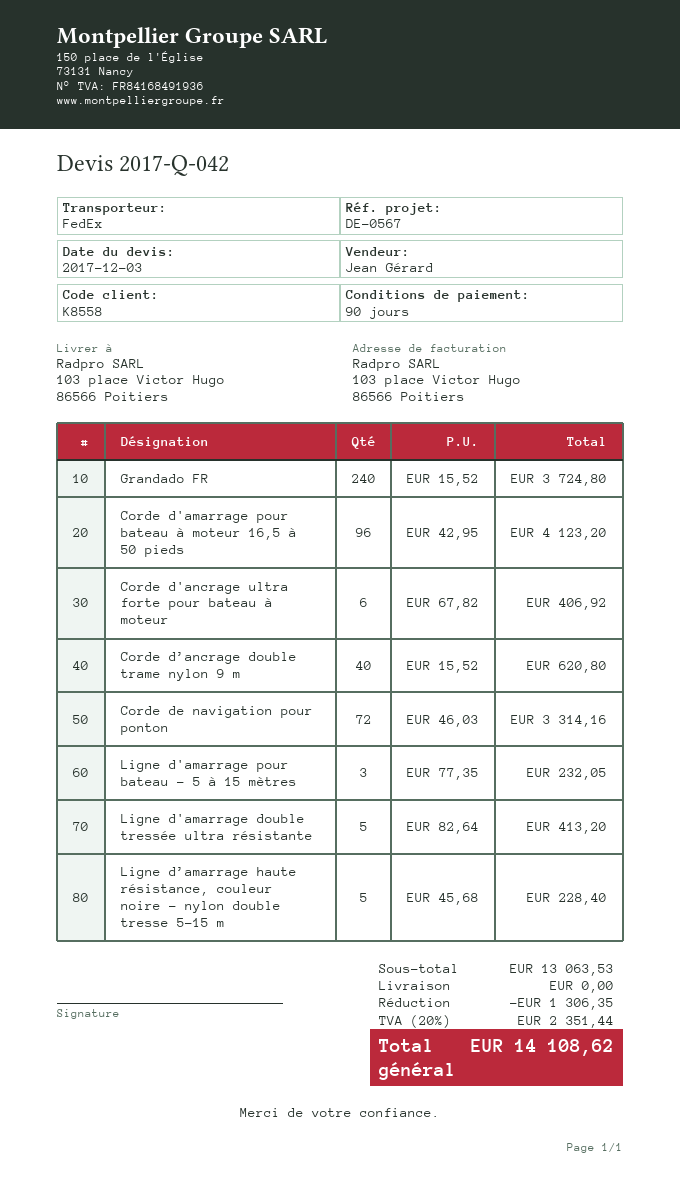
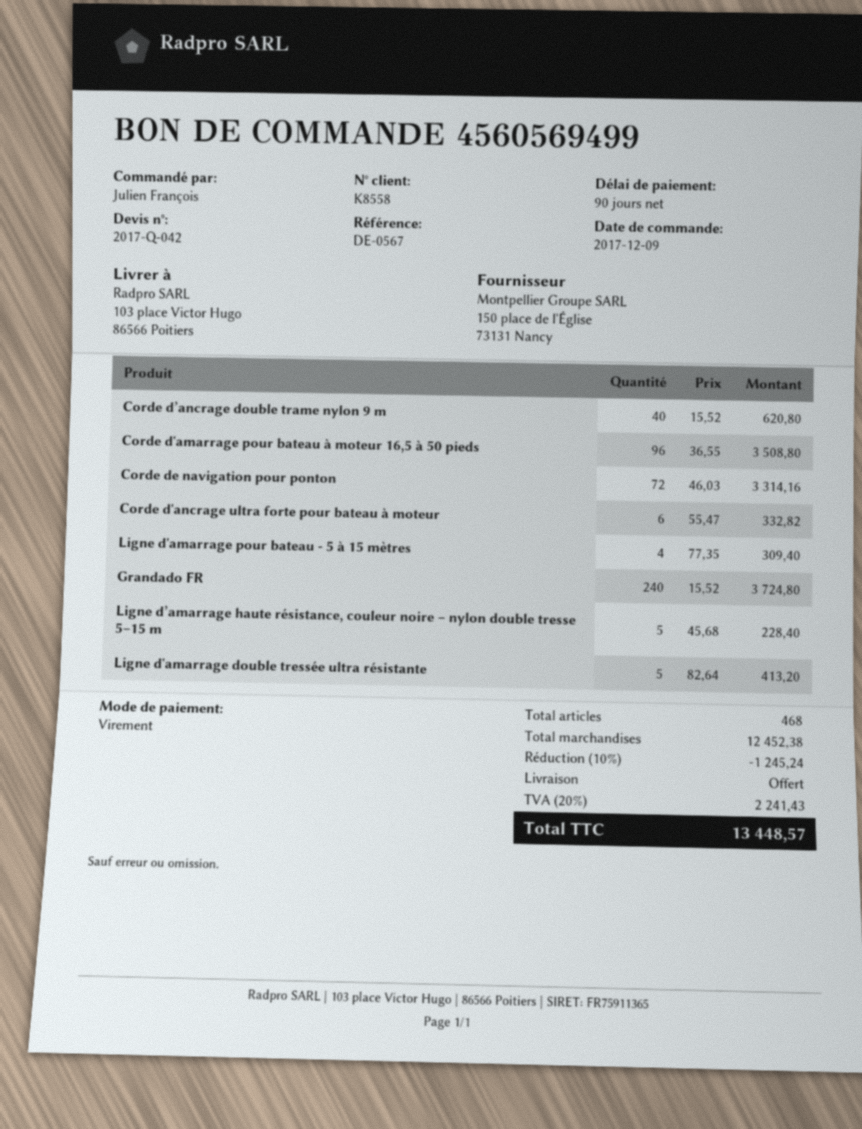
Corde d'amarrage pour bateau à moteur 16,5 à 50 pieds: 96 x 42.95 = 4123.20 -> 96 x 36.55 = 3508.80
Corde d'ancrage ultra forte pour bateau à moteur: 6 x 67.82 = 406.92 -> 6 x 55.47 = 332.82
Ligne d'amarrage pour bateau - 5 à 15 mètres: 3 x 77.35 = 232.05 -> 4 x 77.35 = 309.40
subtotal: 13063.53 -> 12452.38
discount: 1306.35 -> 1245.24
tax: 20% = 2351.44 -> 20% = 2241.43
total: 14108.62 -> 13448.57

